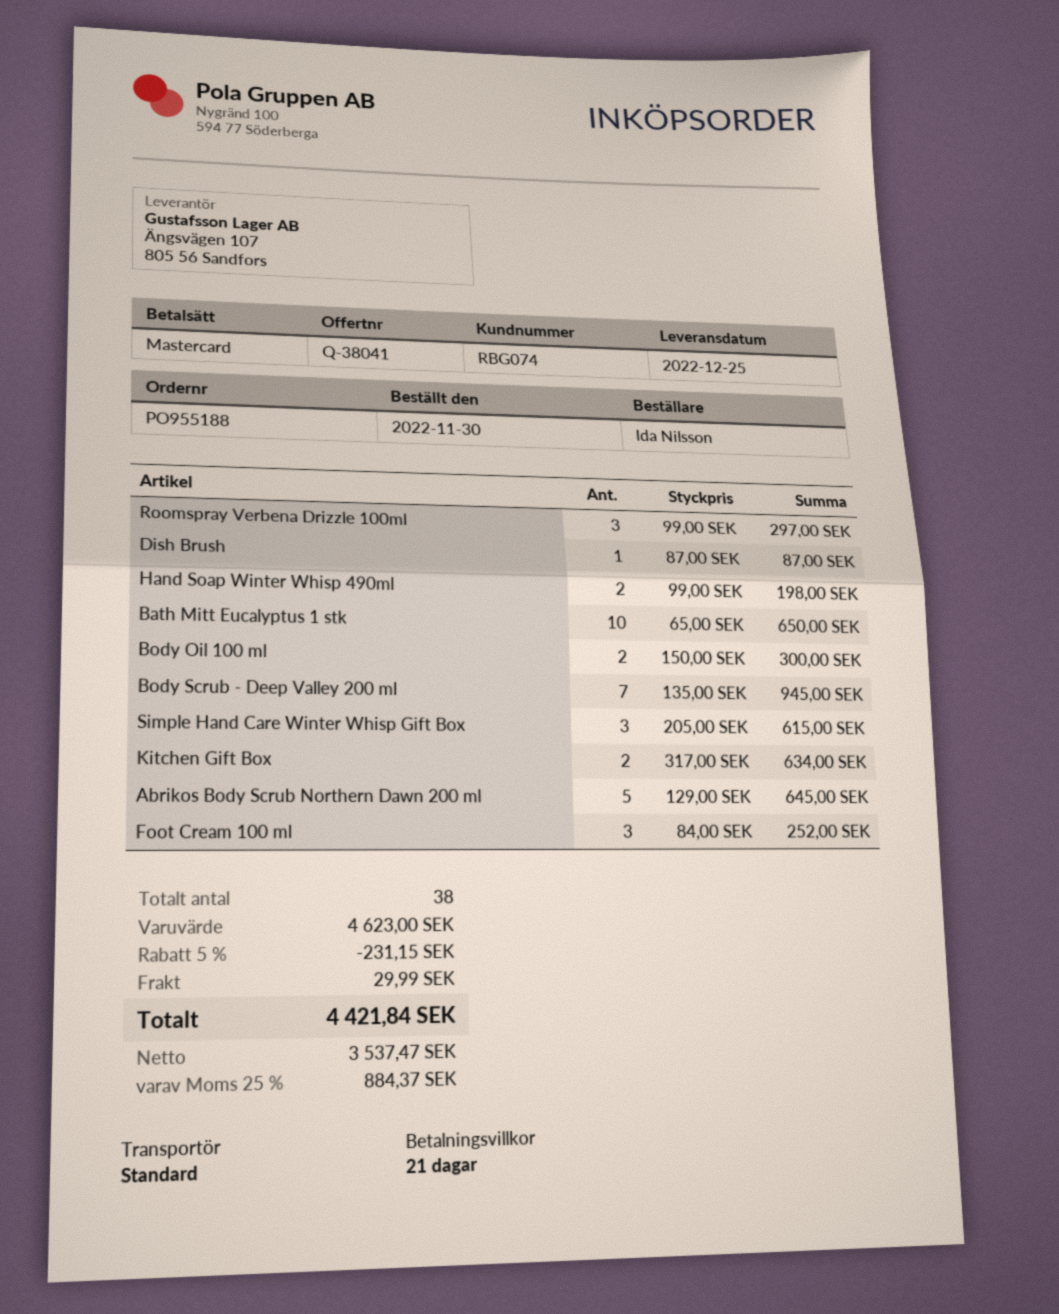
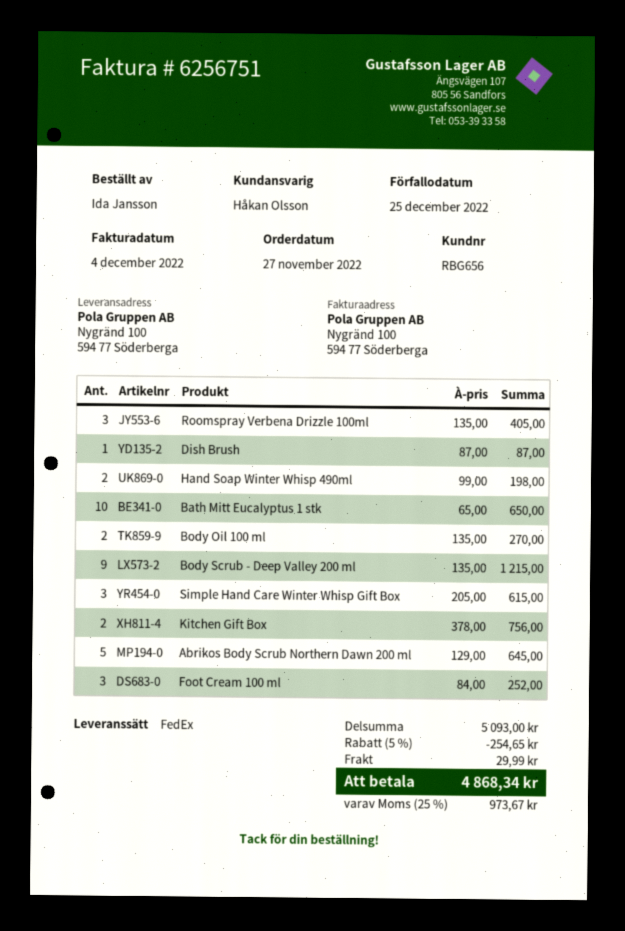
order date: 2022-11-30 -> 2022-11-27
customer number: RBG074 -> RBG656
ordered by: Ida Nilsson -> Ida Jansson
shipping method: standard -> FedEx
Roomspray Verbena Drizzle 100ml: 3 x 99.00 = 297.00 -> 3 x 135.00 = 405.00
Body Oil 100 ml: 2 x 150.00 = 300.00 -> 2 x 135.00 = 270.00
Body Scrub - Deep Valley 200 ml: 7 x 135.00 = 945.00 -> 9 x 135.00 = 1215.00
Kitchen Gift Box: 2 x 317.00 = 634.00 -> 2 x 378.00 = 756.00
subtotal: 4623.00 -> 5093.00
discount: 5% = 231.15 -> 5% = 254.65
tax: 25% = 884.37 -> 25% = 973.67
total: 4421.84 -> 4868.34

